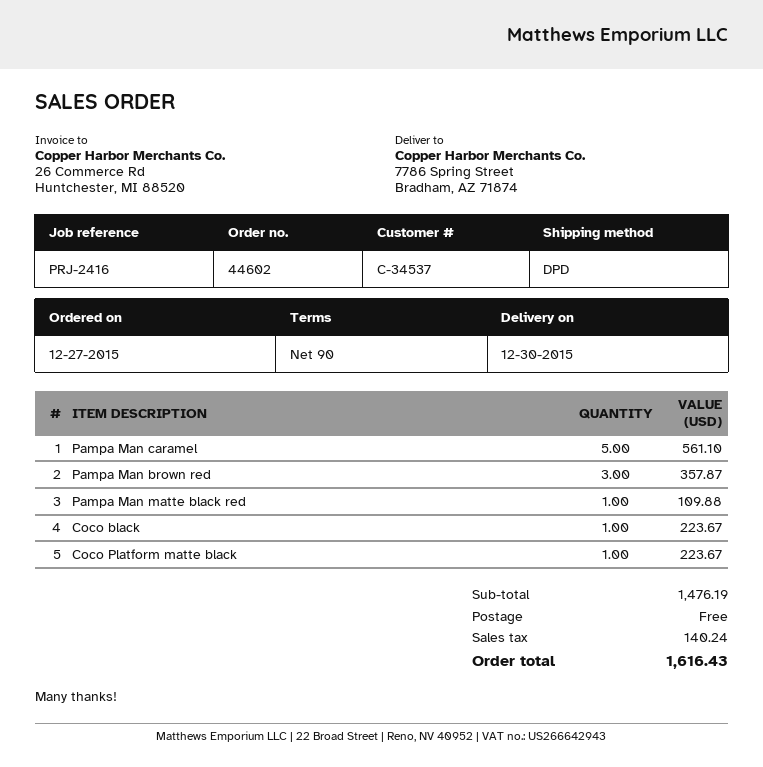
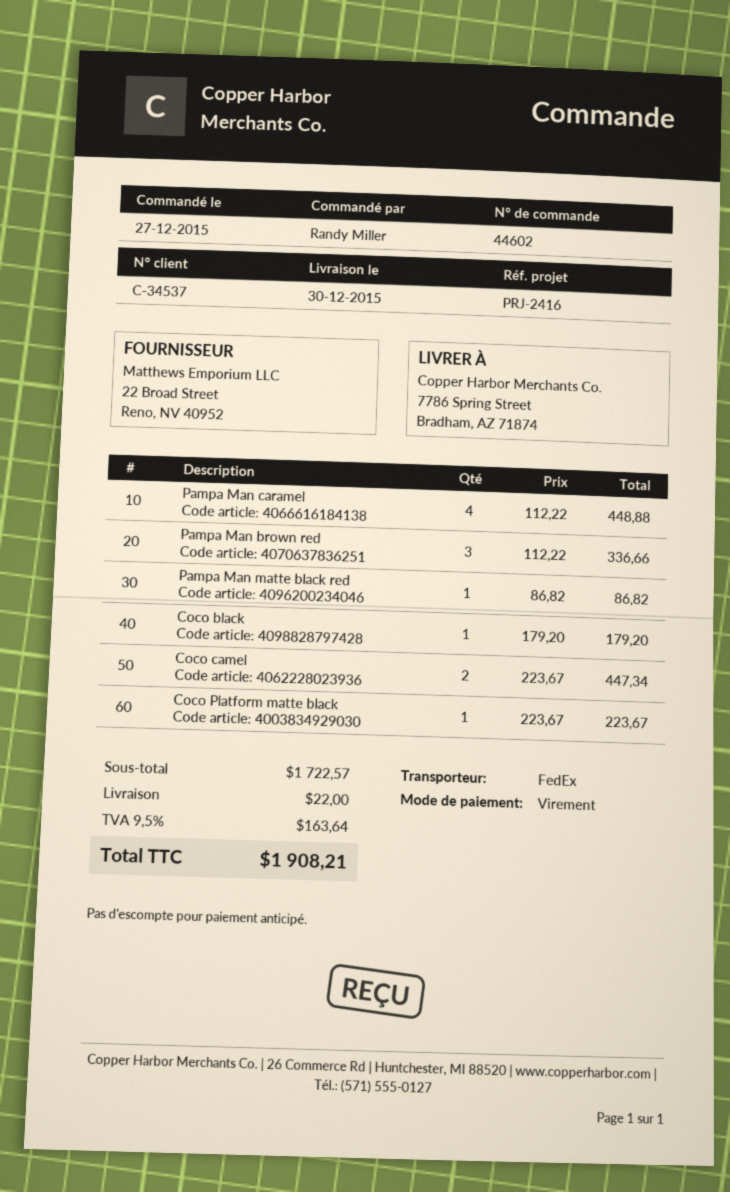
shipping method: DPD -> FedEx
Pampa Man caramel: 5 for 561.10 -> 4 for 448.88
Pampa Man brown red: 3 for 357.87 -> 3 for 336.66
Pampa Man matte black red: 1 for 109.88 -> 1 for 86.82
Coco black: 1 for 223.67 -> 1 for 179.20
Coco camel: none -> 2 for 447.34
subtotal: 1476.19 -> 1722.57
shipping: 0.00 -> 22.00
tax: 140.24 -> 163.64
total: 1616.43 -> 1908.21

